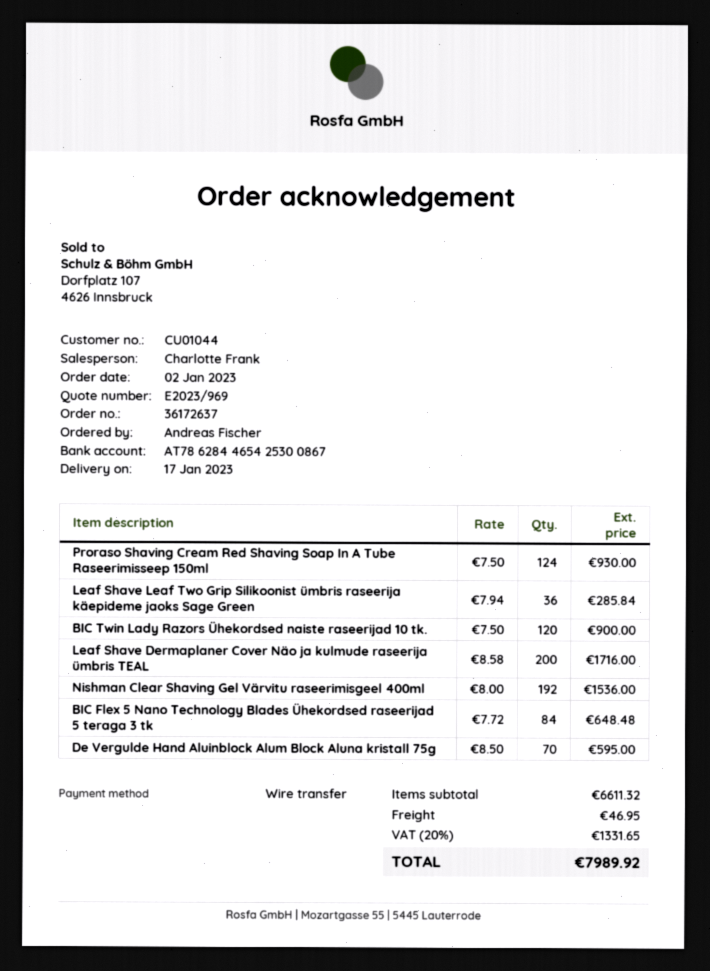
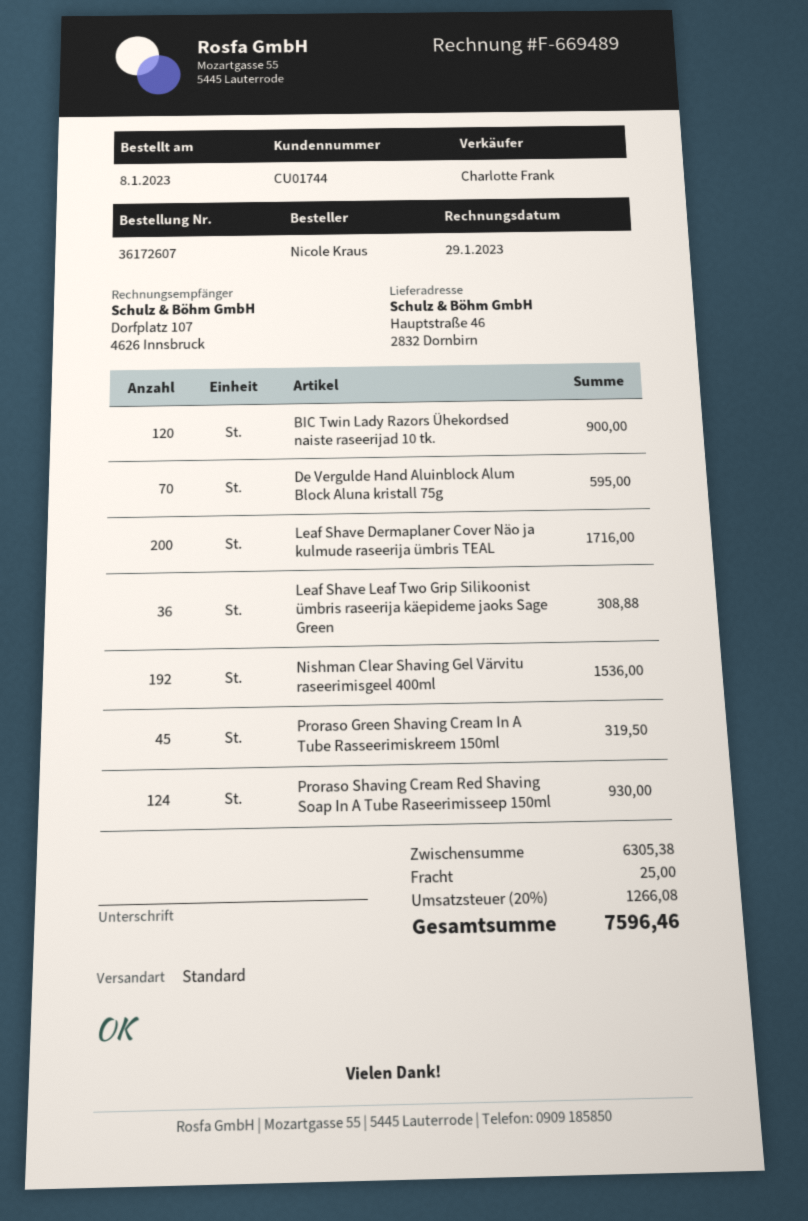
order number: 36172637 -> 36172607
order date: 2023-01-02 -> 2023-01-08
customer number: CU01044 -> CU01744
ordered by: Andreas Fischer -> Nicole Kraus
Leaf Shave Leaf Two Grip Silikoonist ümbris raseerija käepideme jaoks Sage Green: 36 for 285.84 -> 36 for 308.88
BIC Flex 5 Nano Technology Blades Ühekordsed raseerijad 5 teraga 3 tk: 84 for 648.48 -> none
Proraso Green Shaving Cream In A Tube Rasseerimiskreem 150ml: none -> 45 for 319.50
subtotal: 6611.32 -> 6305.38
shipping: 46.95 -> 25.00
tax: 20% = 1331.65 -> 20% = 1266.08
total: 7989.92 -> 7596.46

